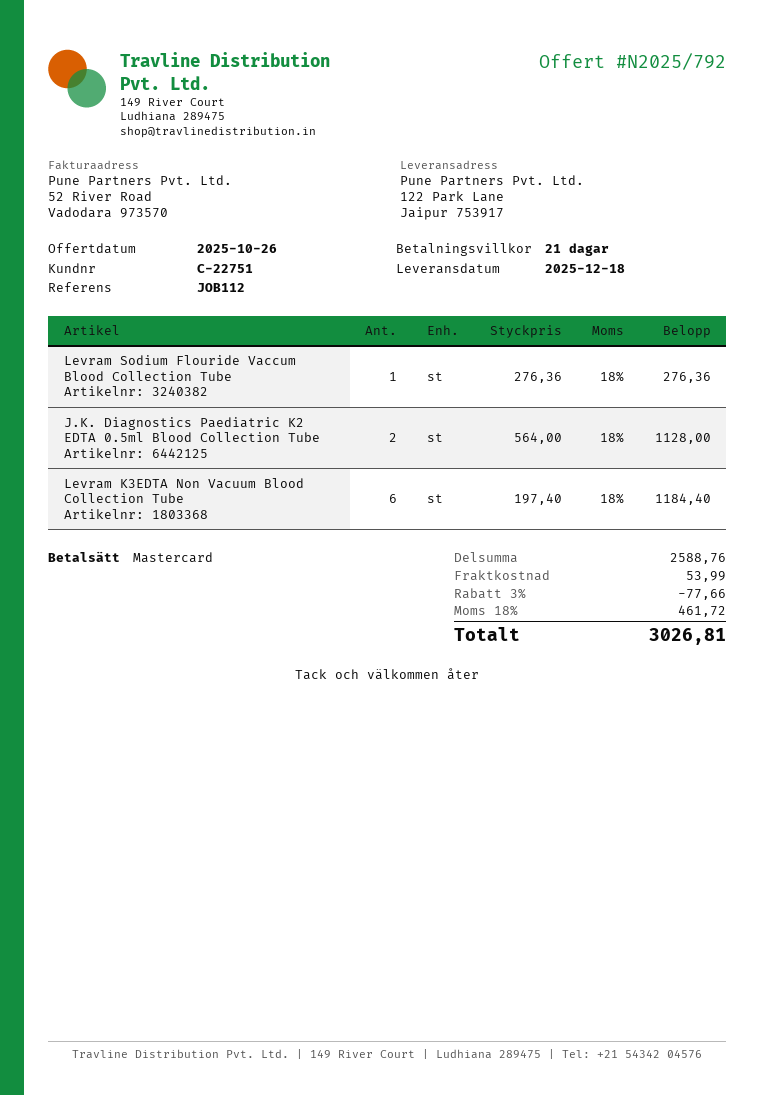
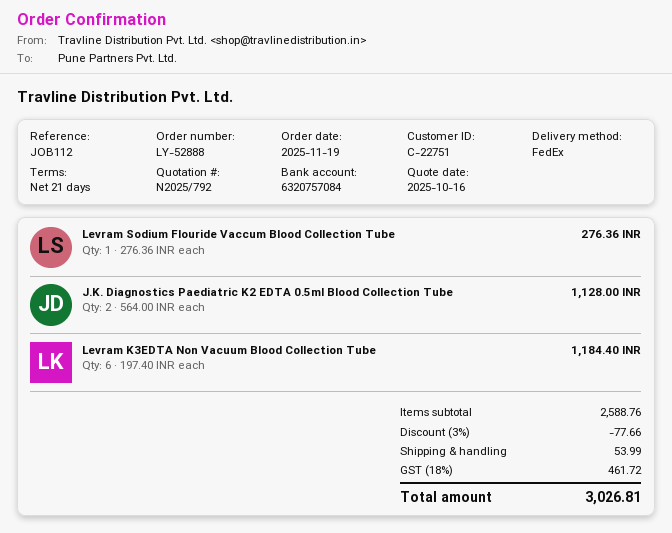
quote date: 2025-10-26 -> 2025-10-16

